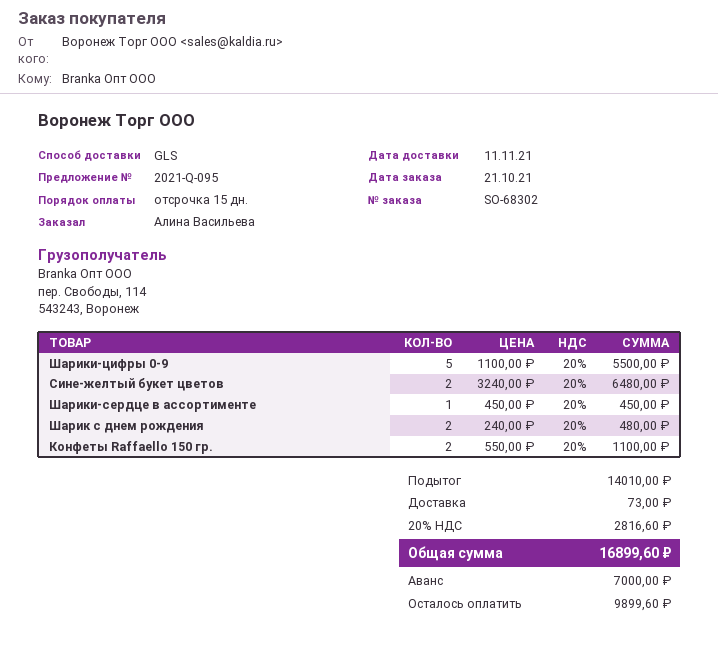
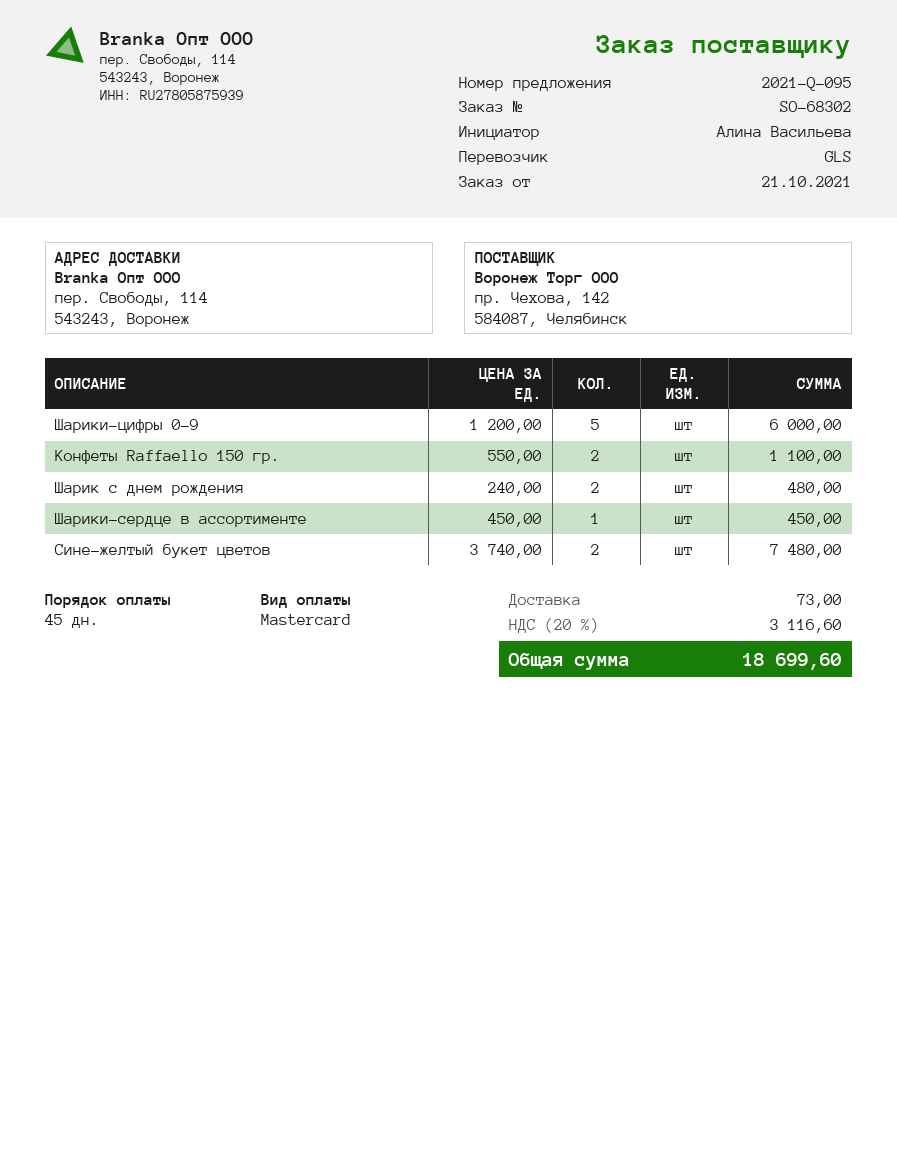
payment terms: 15 days -> 45 days
Шарики-цифры 0-9: 5 x 1100.00 = 5500.00 -> 5 x 1200.00 = 6000.00
Сине-желтый букет цветов: 2 x 3240.00 = 6480.00 -> 2 x 3740.00 = 7480.00
tax: 20% = 2816.60 -> 20% = 3116.60
total: 16899.60 -> 18699.60

